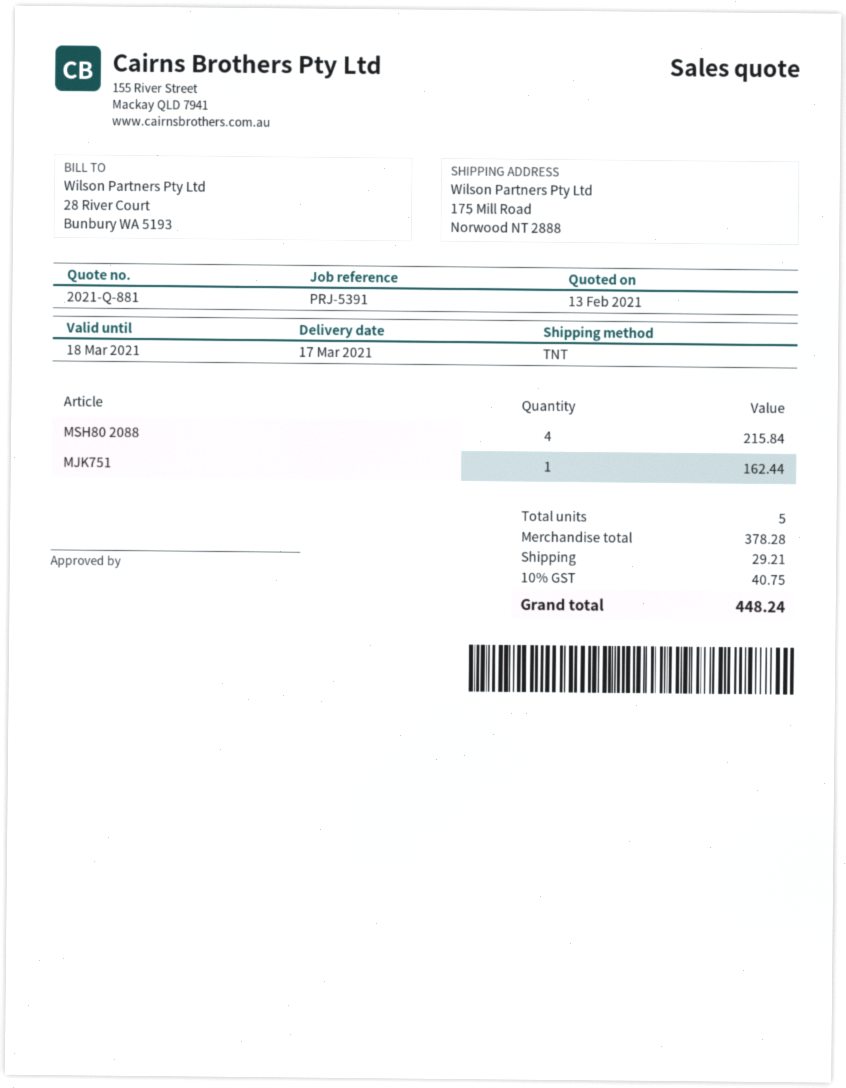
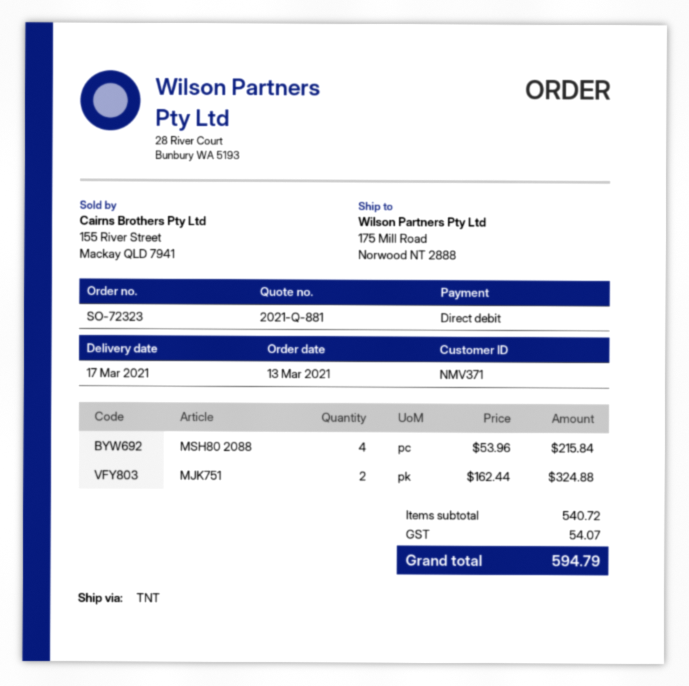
MJK751: 1 for 162.44 -> 2 for 324.88
subtotal: 378.28 -> 540.72
shipping: 29.21 -> none
tax: 40.75 -> 54.07
total: 448.24 -> 594.79

